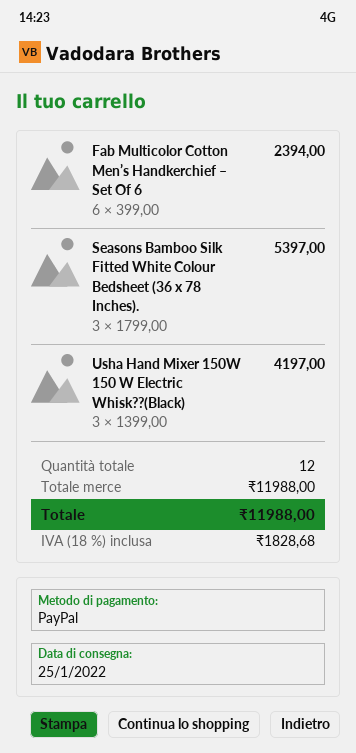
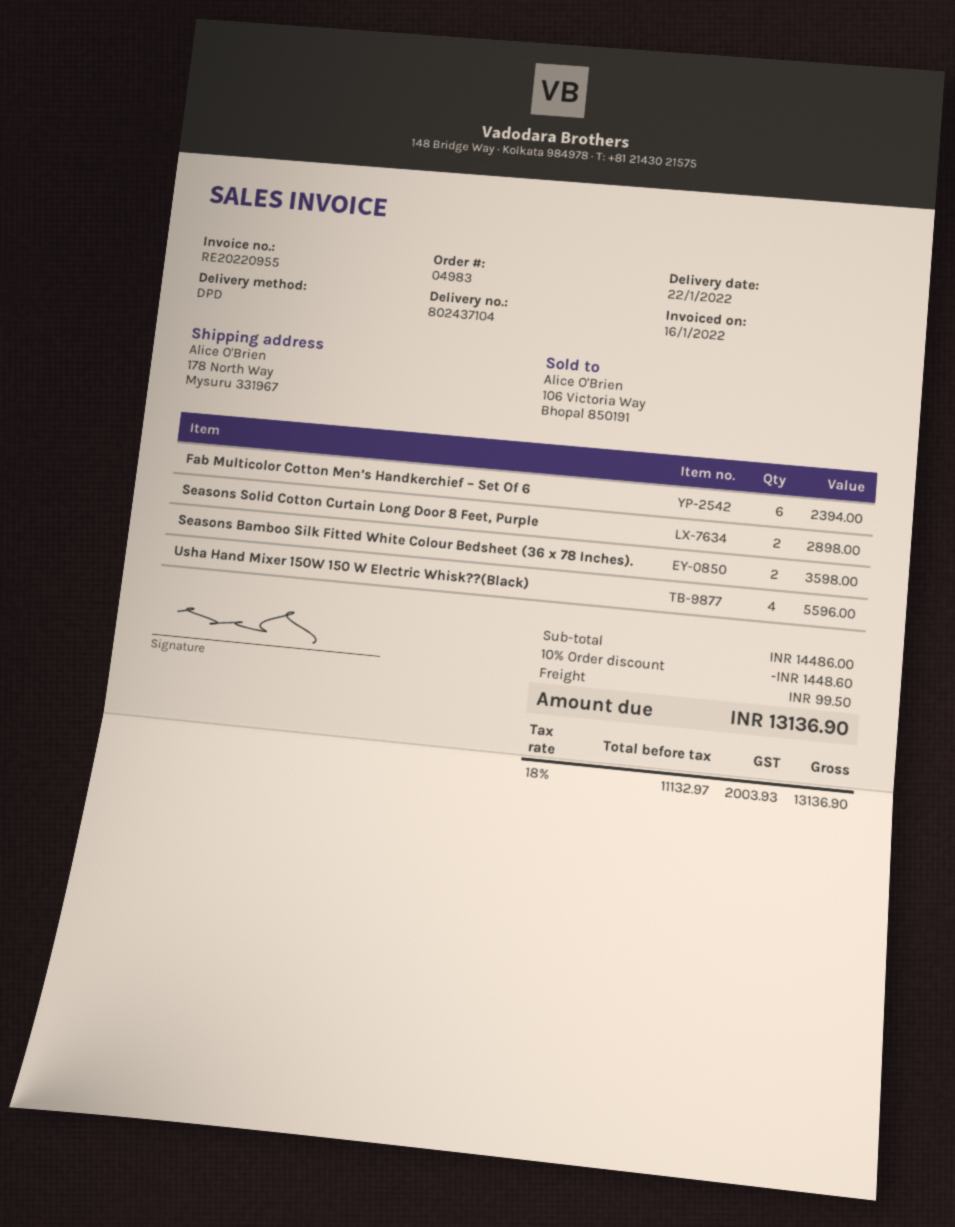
delivery date: 2022-01-25 -> 2022-01-22
Seasons Bamboo Silk Fitted White Colour Bedsheet (36 x 78 Inches).: 3 for 5397.00 -> 2 for 3598.00
Usha Hand Mixer 150W 150 W Electric Whisk??(Black): 3 for 4197.00 -> 4 for 5596.00
Seasons Solid Cotton Curtain Long Door 8 Feet, Purple: none -> 2 for 2898.00
subtotal: 11988.00 -> 14486.00
discount: none -> 10% = 1448.60
shipping: none -> 99.50
tax: 18% = 1828.68 -> 18% = 2003.93
total: 11988.00 -> 13136.90

